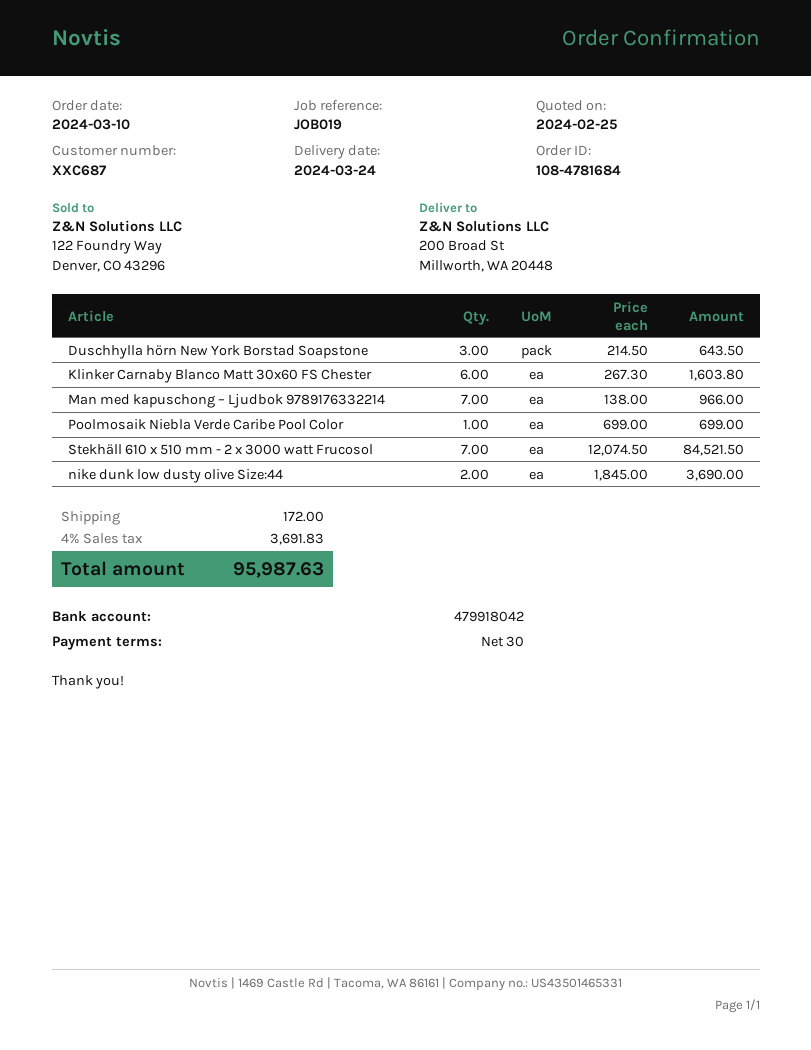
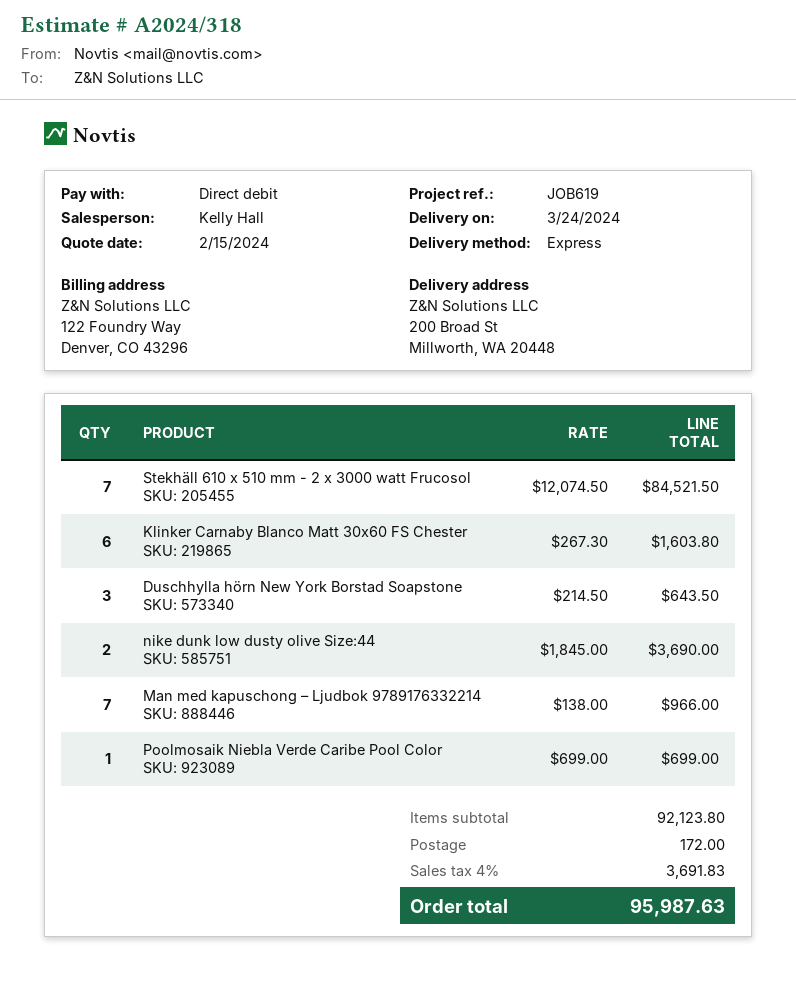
quote date: 2024-02-25 -> 2024-02-15
reference: JOB019 -> JOB619

